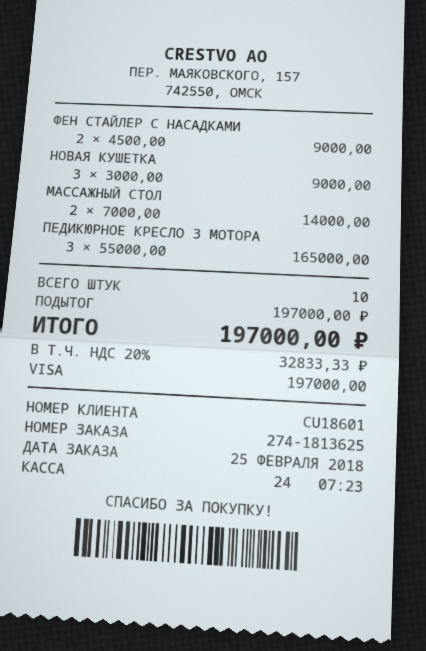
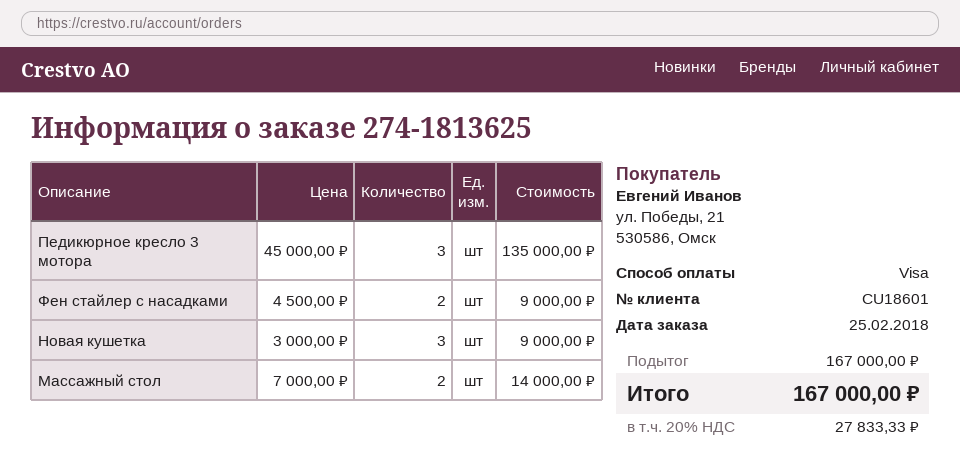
ПЕДИКЮРНОЕ КРЕСЛО 3 МОТОРА: 3 x 55000.00 = 165000.00 -> 3 x 45000.00 = 135000.00
subtotal: 197000.00 -> 167000.00
tax: 20% = 32833.33 -> 20% = 27833.33
total: 197000.00 -> 167000.00

